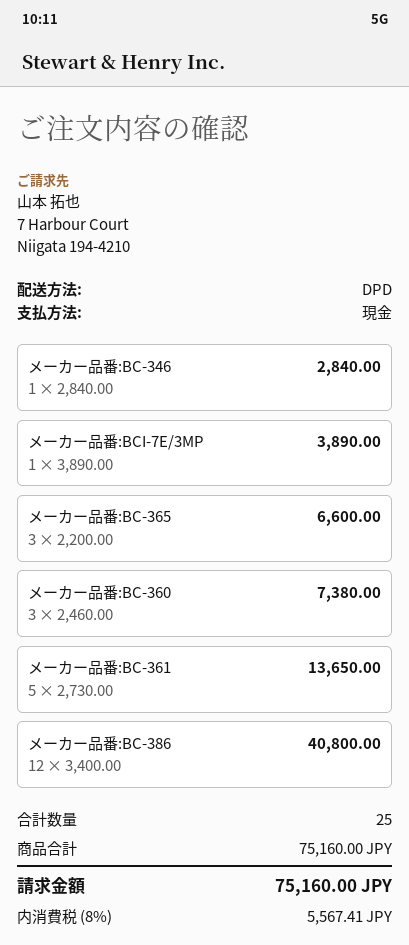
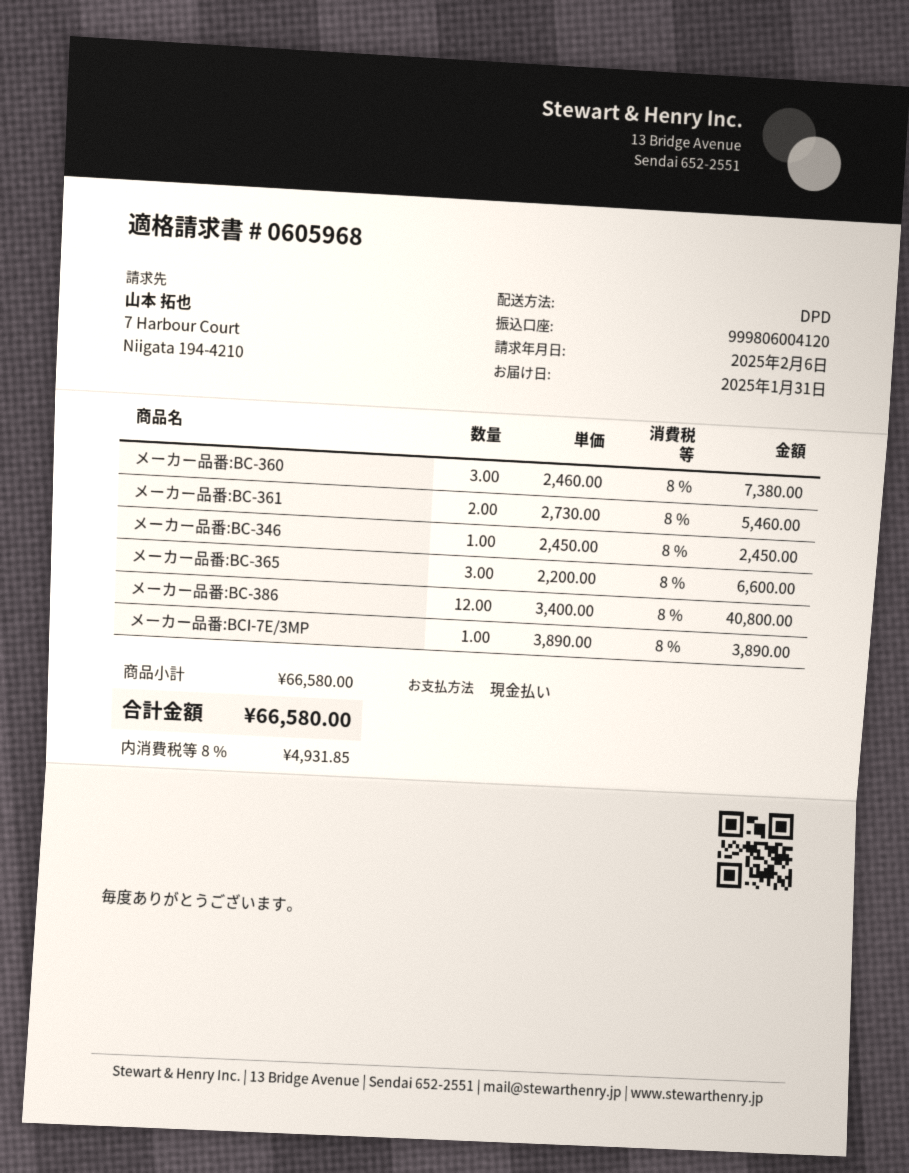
メーカー品番:BC-346: 1 x 2840.00 = 2840.00 -> 1 x 2450.00 = 2450.00
メーカー品番:BC-361: 5 x 2730.00 = 13650.00 -> 2 x 2730.00 = 5460.00
subtotal: 75160.00 -> 66580.00
tax: 8% = 5567.41 -> 8% = 4931.85
total: 75160.00 -> 66580.00

